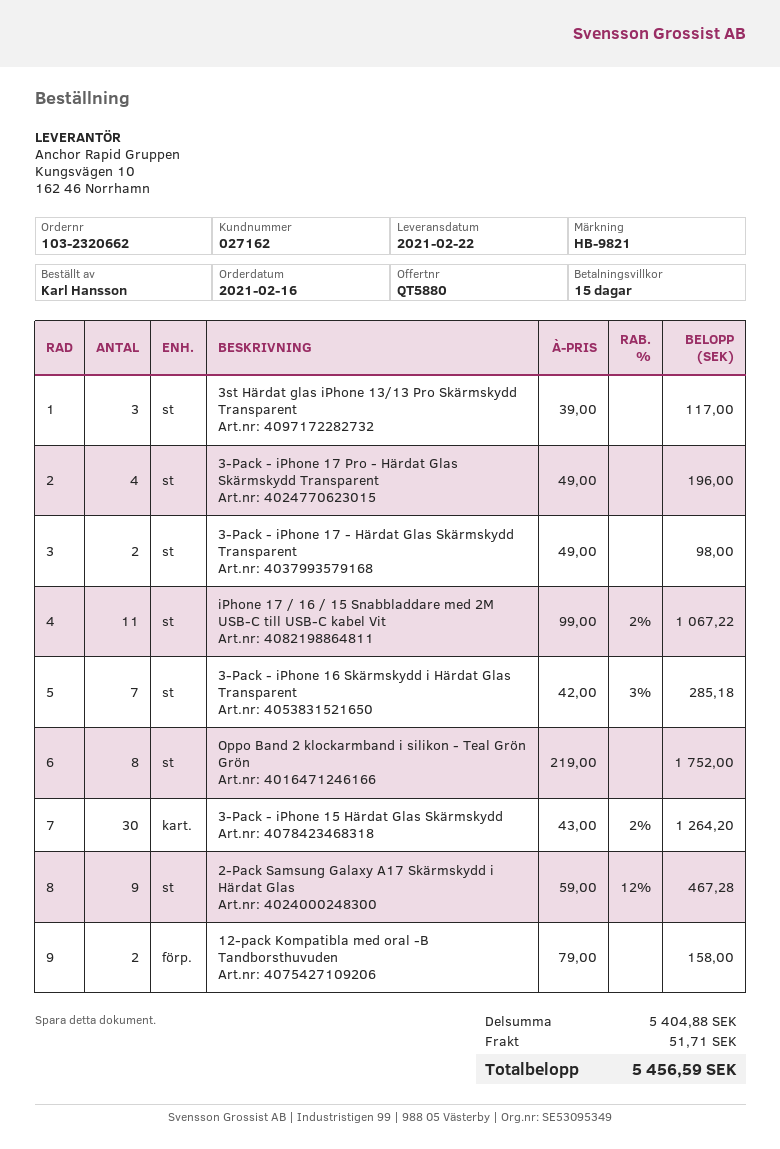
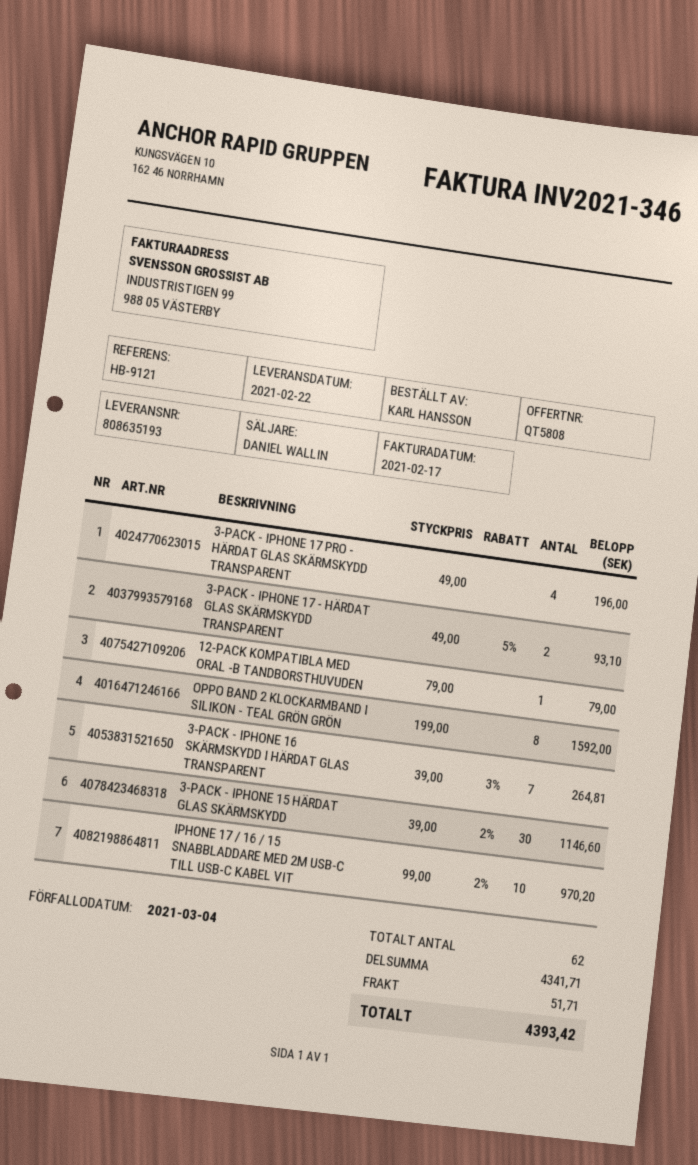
quote number: QT5880 -> QT5808
reference: HB-9821 -> HB-9121
3st Härdat glas iPhone 13/13 Pro Skärmskydd Transparent: 3 x 39.00 = 117.00 -> none
3-Pack - iPhone 17 - Härdat Glas Skärmskydd Transparent: 2 x 49.00 = 98.00 -> 2 x 49.00 - 5% = 93.10
iPhone 17 / 16 / 15 Snabbladdare med 2M USB-C till USB-C kabel Vit: 11 x 99.00 - 2% = 1067.22 -> 10 x 99.00 - 2% = 970.20
3-Pack - iPhone 16 Skärmskydd i Härdat Glas Transparent: 7 x 42.00 - 3% = 285.18 -> 7 x 39.00 - 3% = 264.81
Oppo Band 2 klockarmband i silikon - Teal Grön Grön: 8 x 219.00 = 1752.00 -> 8 x 199.00 = 1592.00
3-Pack - iPhone 15 Härdat Glas Skärmskydd: 30 x 43.00 - 2% = 1264.20 -> 30 x 39.00 - 2% = 1146.60
2-Pack Samsung Galaxy A17 Skärmskydd i Härdat Glas: 9 x 59.00 - 12% = 467.28 -> none
12-pack Kompatibla med oral -B Tandborsthuvuden: 2 x 79.00 = 158.00 -> 1 x 79.00 = 79.00
subtotal: 5404.88 -> 4341.71
total: 5456.59 -> 4393.42

